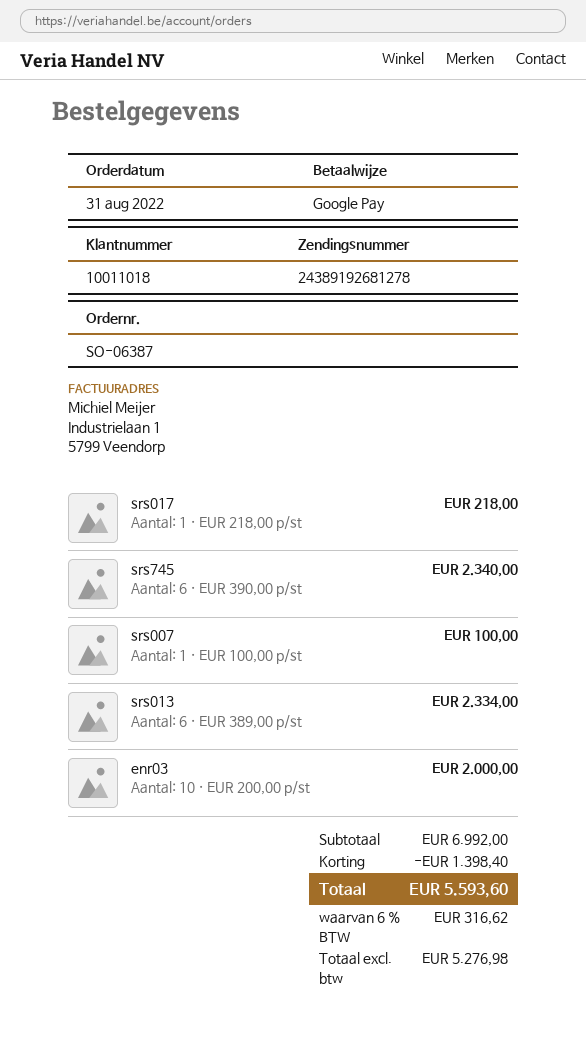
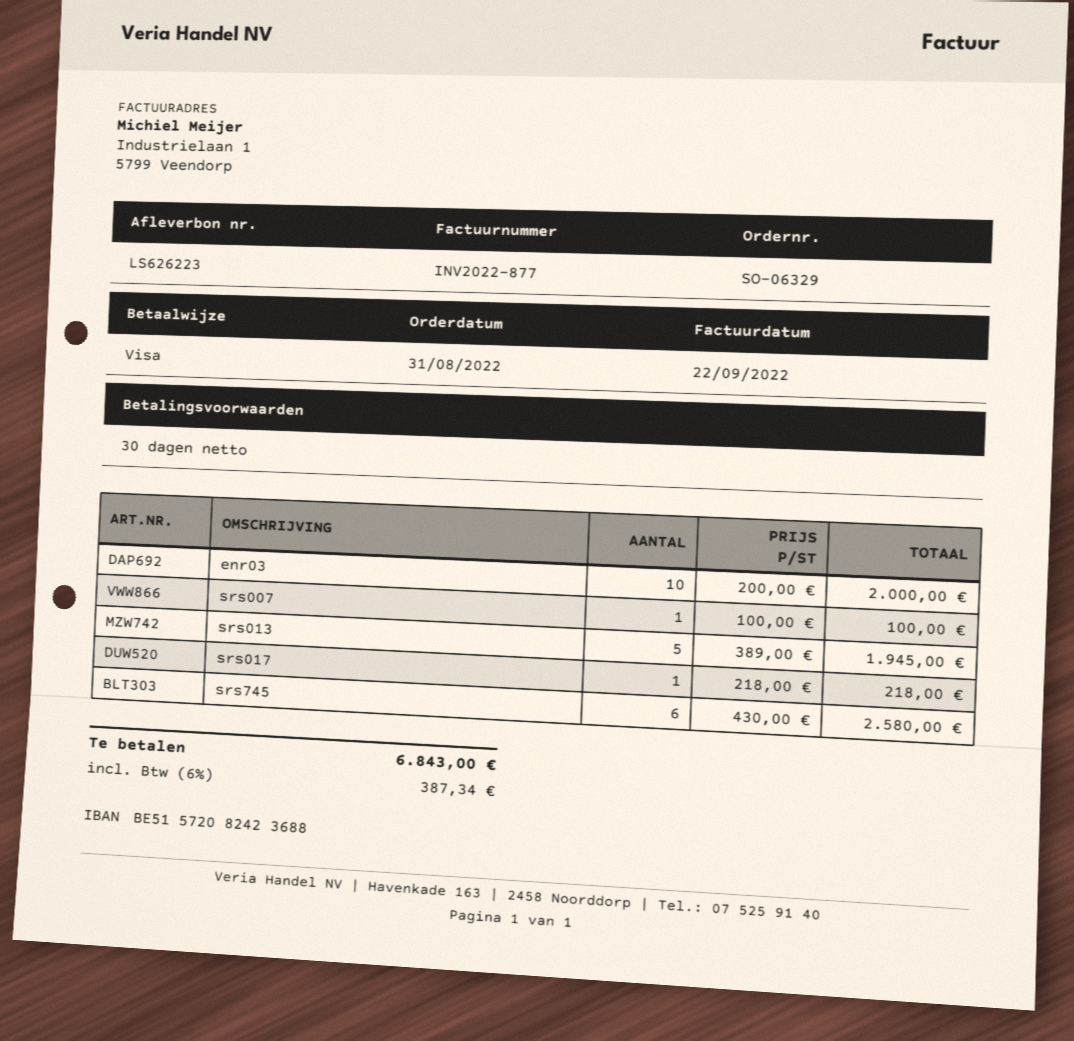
order number: SO-06387 -> SO-06329
payment method: Google Pay -> Visa
srs745: 6 x 390.00 = 2340.00 -> 6 x 430.00 = 2580.00
srs013: 6 x 389.00 = 2334.00 -> 5 x 389.00 = 1945.00
discount: 1398.40 -> none
tax: 6% = 316.62 -> 6% = 387.34
total: 5593.60 -> 6843.00

